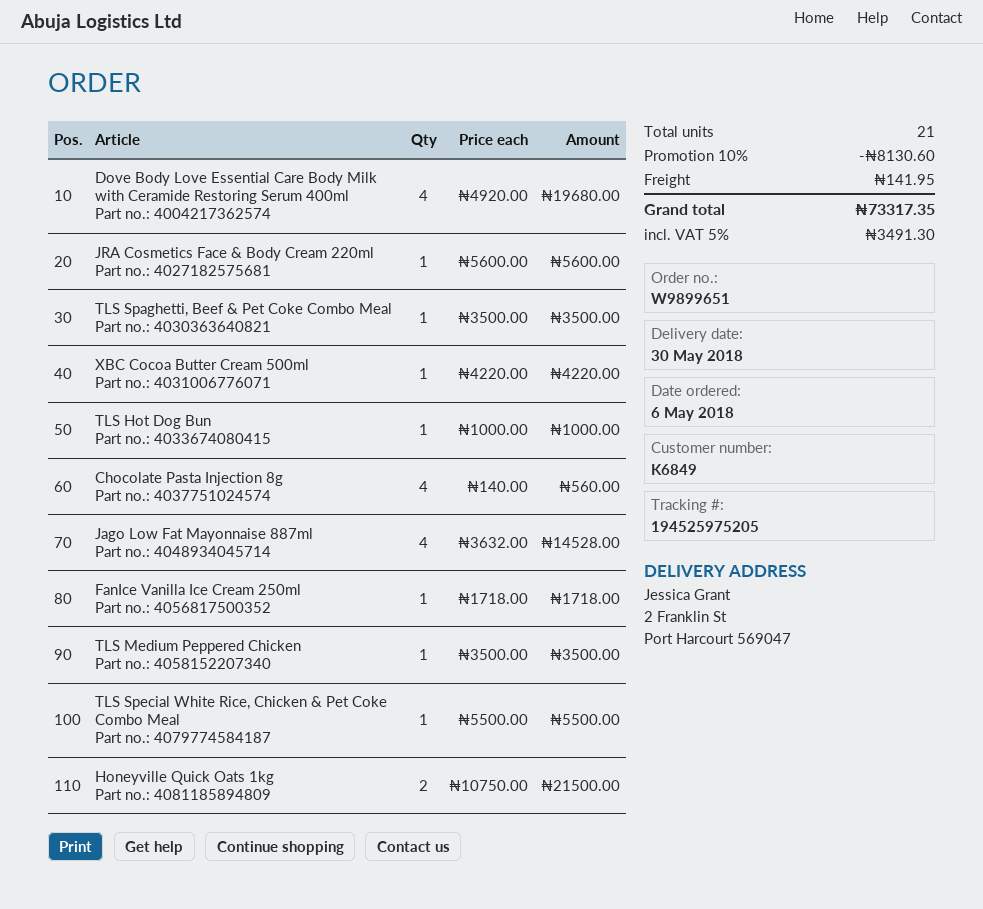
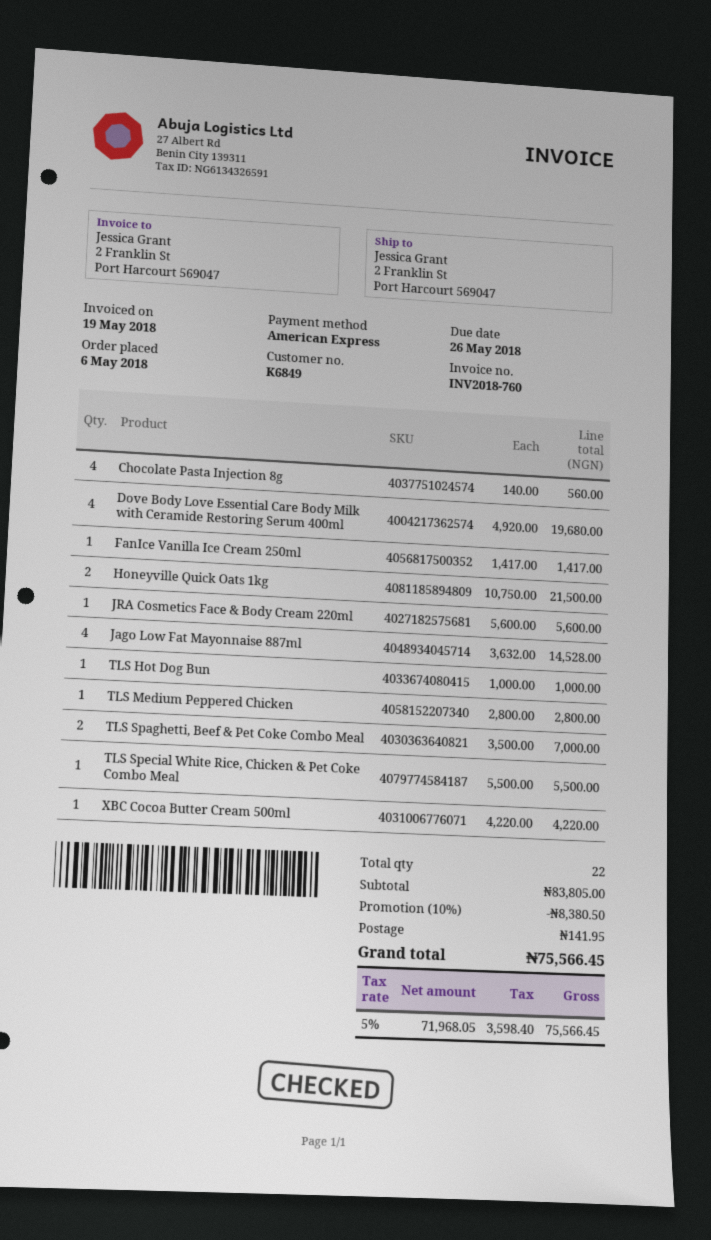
TLS Spaghetti, Beef & Pet Coke Combo Meal: 1 x 3500.00 = 3500.00 -> 2 x 3500.00 = 7000.00
FanIce Vanilla Ice Cream 250ml: 1 x 1718.00 = 1718.00 -> 1 x 1417.00 = 1417.00
TLS Medium Peppered Chicken: 1 x 3500.00 = 3500.00 -> 1 x 2800.00 = 2800.00
total quantity: 21 -> 22
discount: 10% = 8130.60 -> 10% = 8380.50
tax: 5% = 3491.30 -> 5% = 3598.40
total: 73317.35 -> 75566.45

